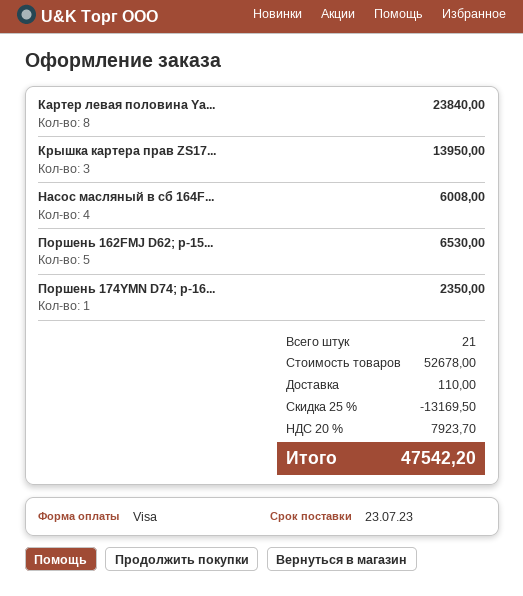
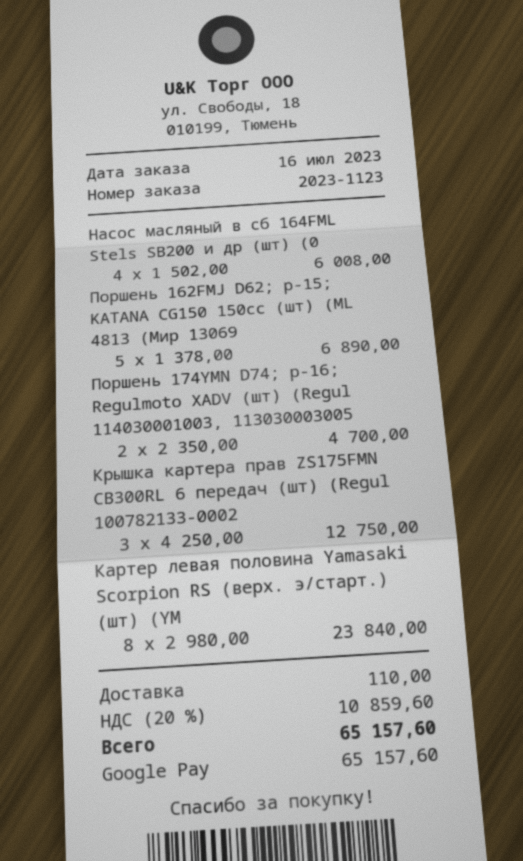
payment method: Visa -> Google Pay
Крышка картера прав ZS17...: 3 for 13950.00 -> 3 for 12750.00
Поршень 162FMJ D62; p-15...: 5 for 6530.00 -> 5 for 6890.00
Поршень 174YMN D74; p-16...: 1 for 2350.00 -> 2 for 4700.00
discount: 25% = 13169.50 -> none
tax: 20% = 7923.70 -> 20% = 10859.60
total: 47542.20 -> 65157.60

